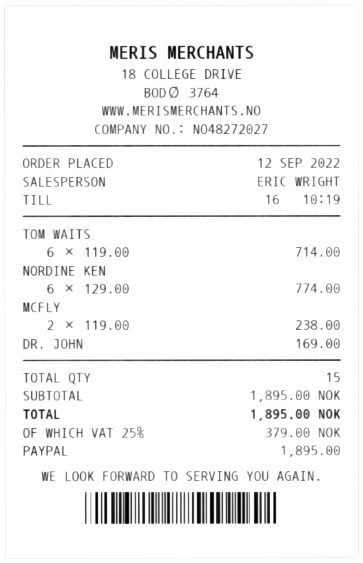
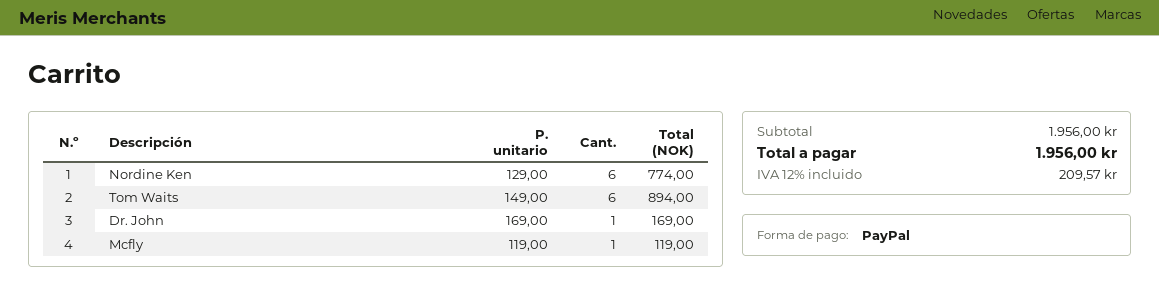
TOM WAITS: 6 x 119.00 = 714.00 -> 6 x 149.00 = 894.00
MCFLY: 2 x 119.00 = 238.00 -> 1 x 119.00 = 119.00
subtotal: 1895.00 -> 1956.00
tax: 25% = 379.00 -> 12% = 209.57
total: 1895.00 -> 1956.00

